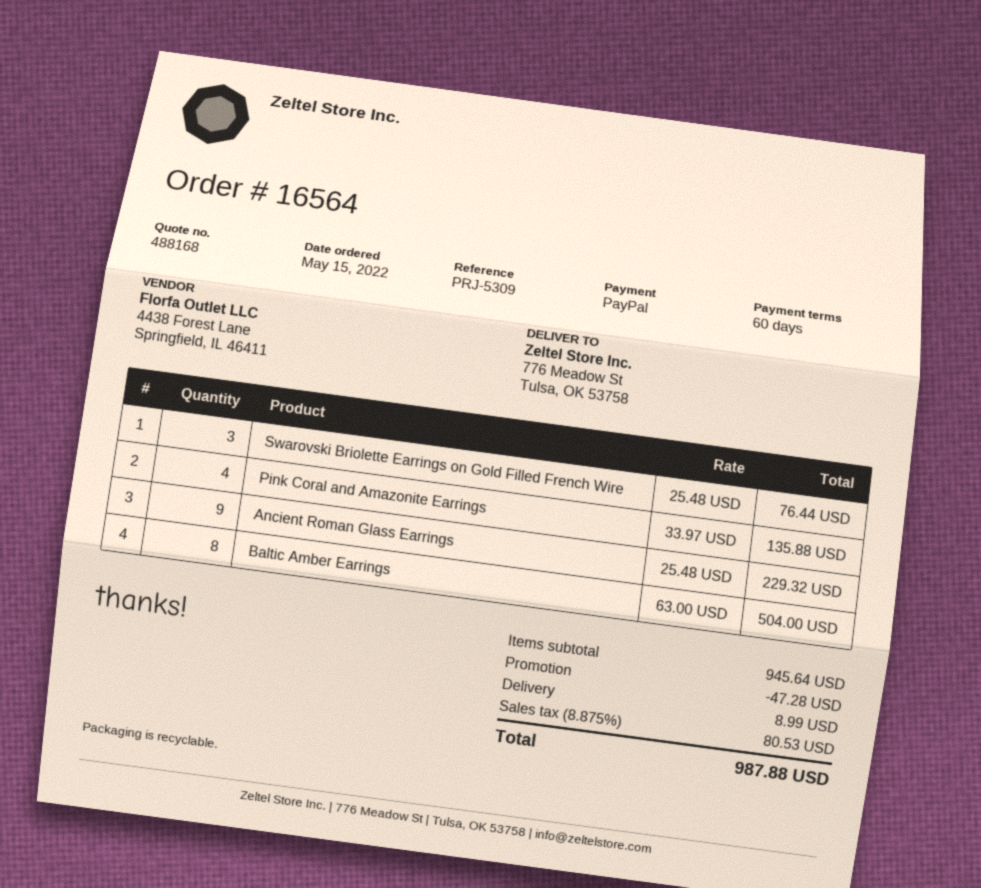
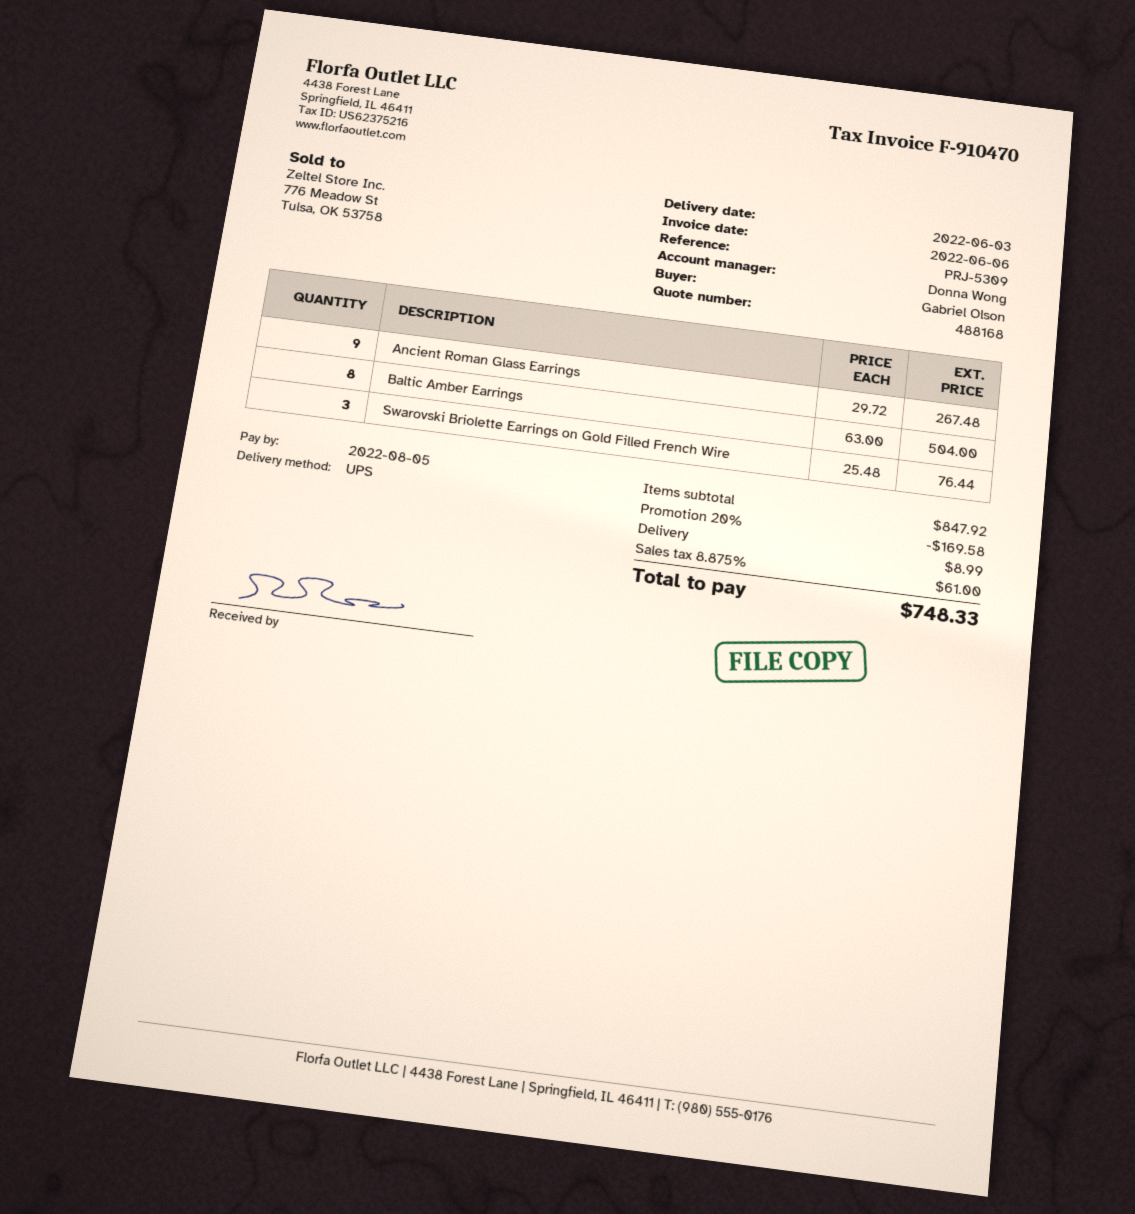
Pink Coral and Amazonite Earrings: 4 x 33.97 = 135.88 -> none
Ancient Roman Glass Earrings: 9 x 25.48 = 229.32 -> 9 x 29.72 = 267.48
subtotal: 945.64 -> 847.92
discount: 47.28 -> 169.58
tax: 8.875% = 80.53 -> 8.875% = 61.00
total: 987.88 -> 748.33

